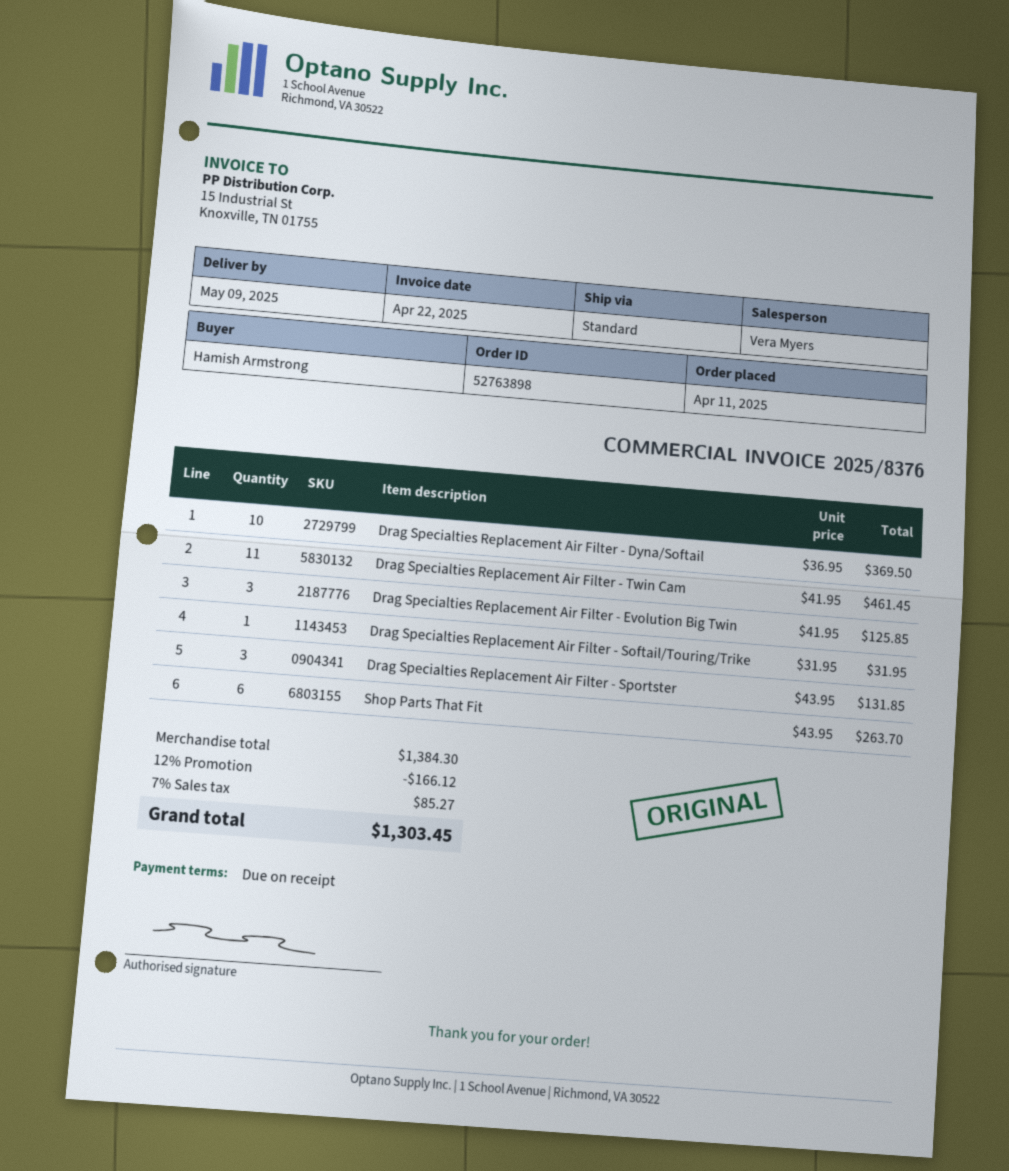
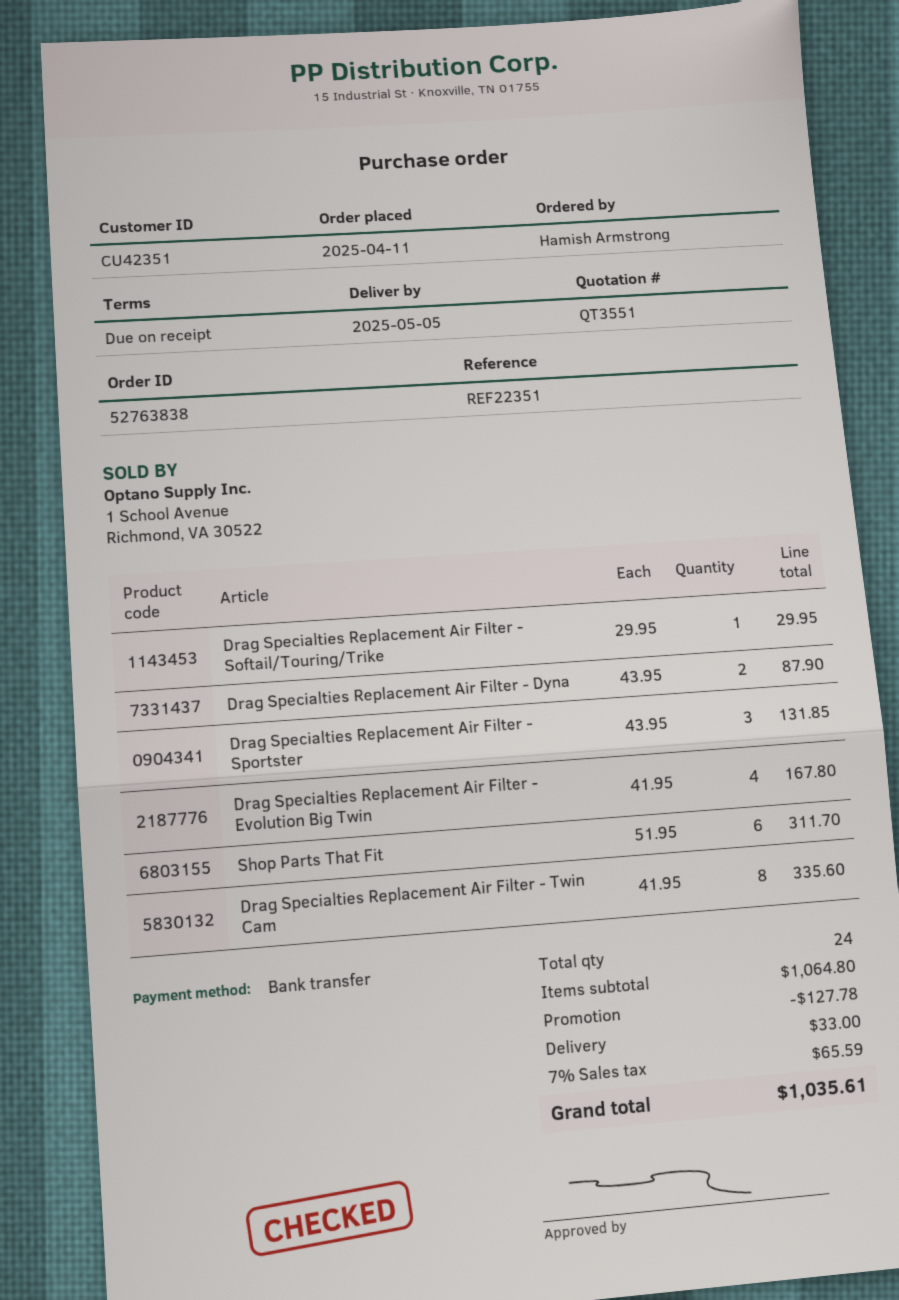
order number: 52763898 -> 52763838
delivery date: 2025-05-09 -> 2025-05-05
Drag Specialties Replacement Air Filter - Dyna/Softail: 10 x 36.95 = 369.50 -> none
Drag Specialties Replacement Air Filter - Twin Cam: 11 x 41.95 = 461.45 -> 8 x 41.95 = 335.60
Drag Specialties Replacement Air Filter - Evolution Big Twin: 3 x 41.95 = 125.85 -> 4 x 41.95 = 167.80
Drag Specialties Replacement Air Filter - Softail/Touring/Trike: 1 x 31.95 = 31.95 -> 1 x 29.95 = 29.95
Shop Parts That Fit: 6 x 43.95 = 263.70 -> 6 x 51.95 = 311.70
Drag Specialties Replacement Air Filter - Dyna: none -> 2 x 43.95 = 87.90
subtotal: 1384.30 -> 1064.80
discount: 166.12 -> 127.78
shipping: none -> 33.00
tax: 7% = 85.27 -> 7% = 65.59
total: 1303.45 -> 1035.61

